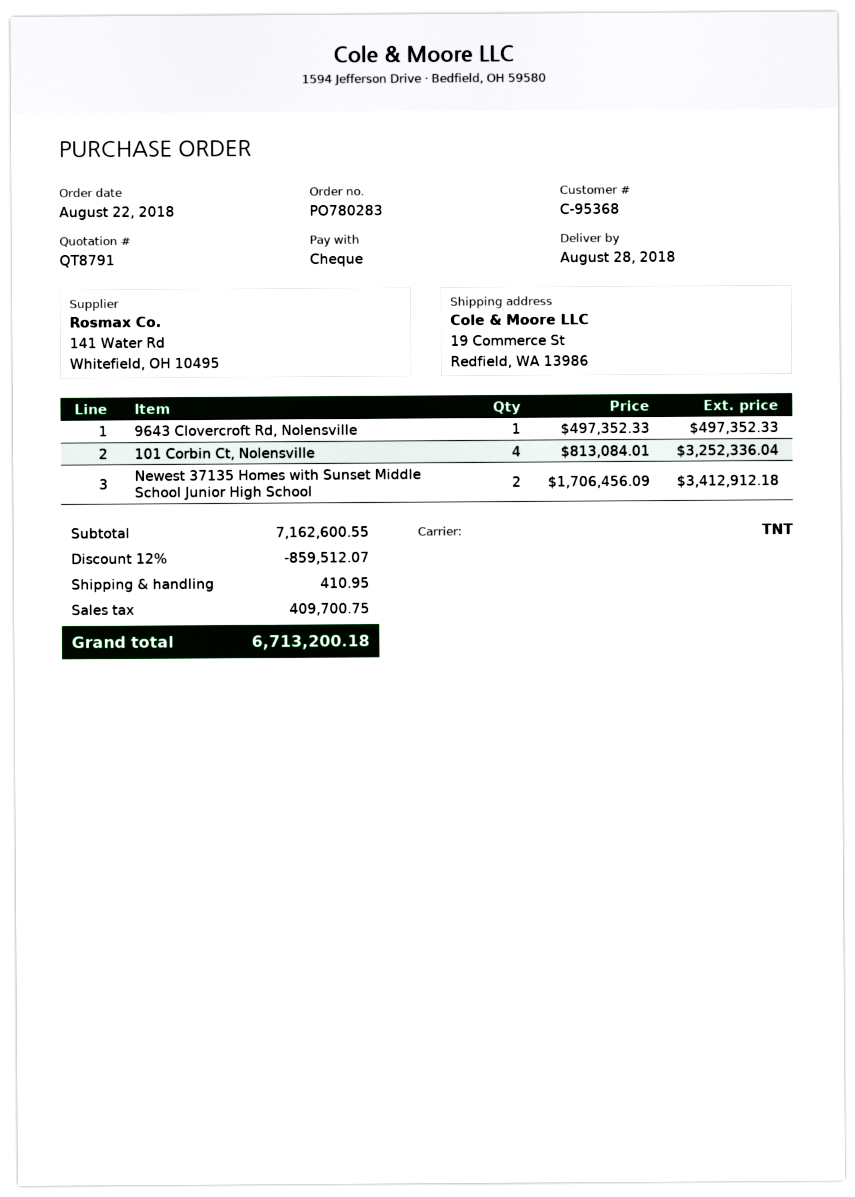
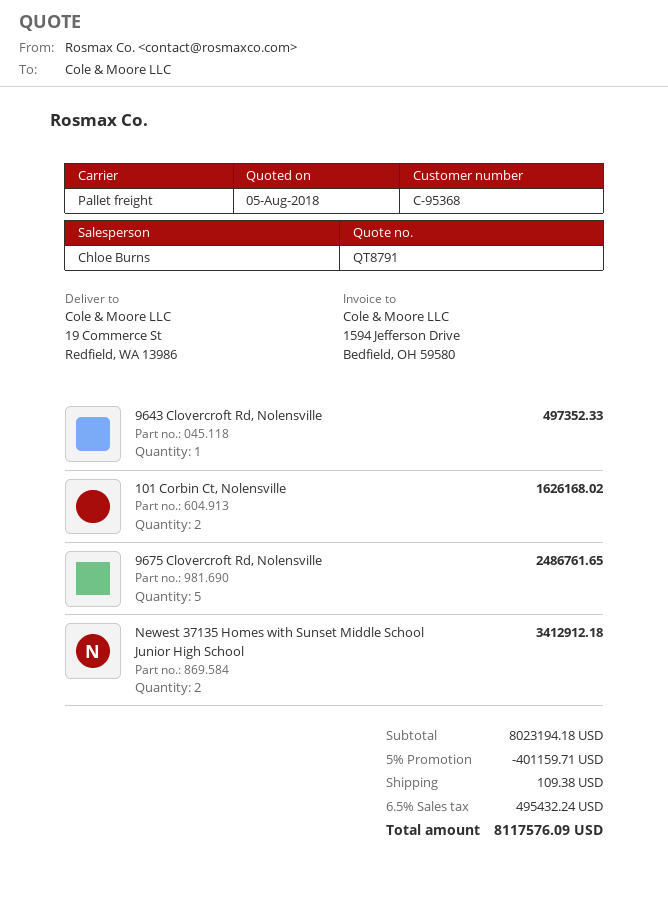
shipping method: TNT -> pallet freight
101 Corbin Ct, Nolensville: 4 for 3252336.04 -> 2 for 1626168.02
9675 Clovercroft Rd, Nolensville: none -> 5 for 2486761.65
subtotal: 7162600.55 -> 8023194.18
discount: 12% = 859512.07 -> 5% = 401159.71
shipping: 410.95 -> 109.38
tax: 409700.75 -> 495432.24
total: 6713200.18 -> 8117576.09

